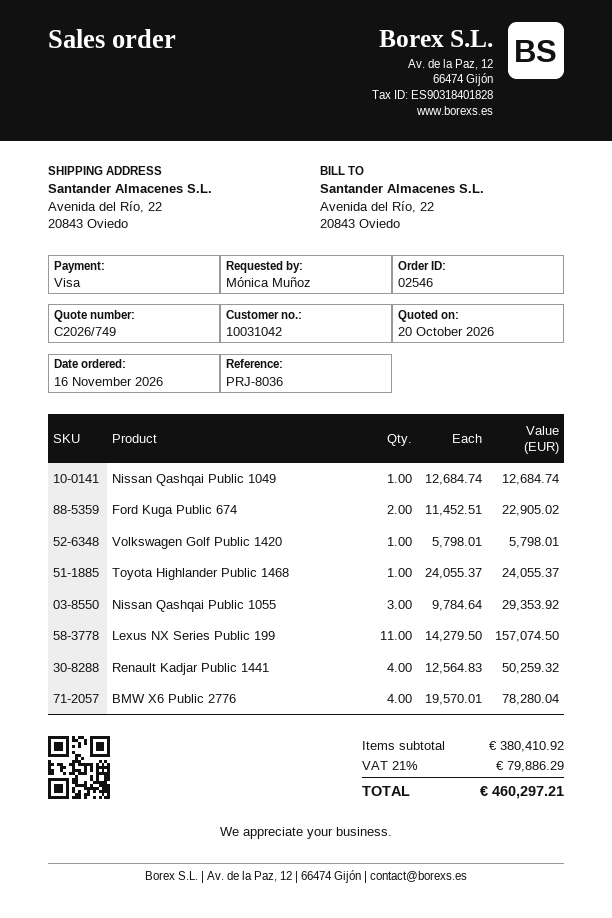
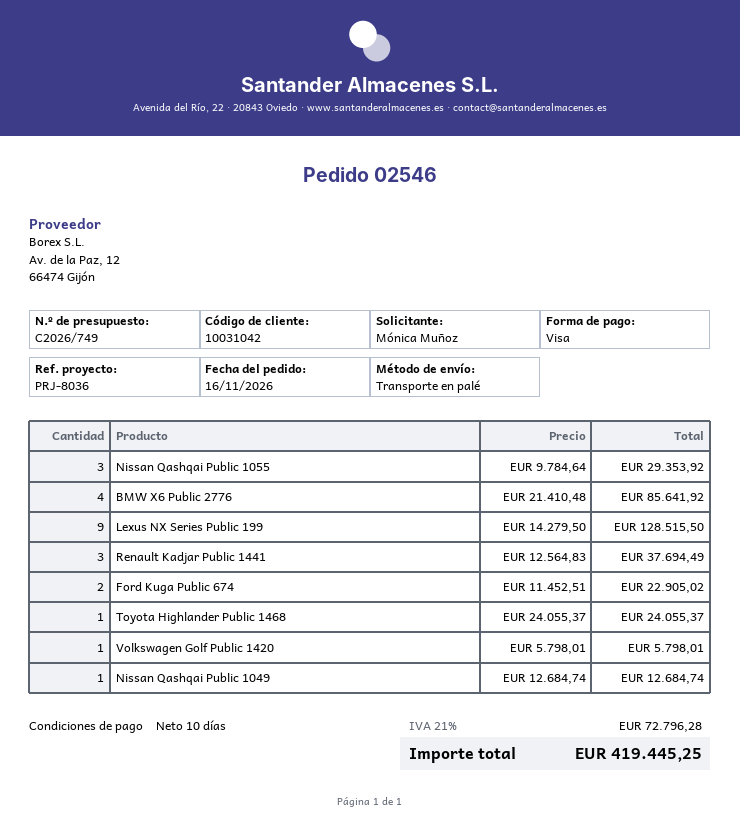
Lexus NX Series Public 199: 11 x 14279.50 = 157074.50 -> 9 x 14279.50 = 128515.50
Renault Kadjar Public 1441: 4 x 12564.83 = 50259.32 -> 3 x 12564.83 = 37694.49
BMW X6 Public 2776: 4 x 19570.01 = 78280.04 -> 4 x 21410.48 = 85641.92
tax: 21% = 79886.29 -> 21% = 72796.28
total: 460297.21 -> 419445.25

